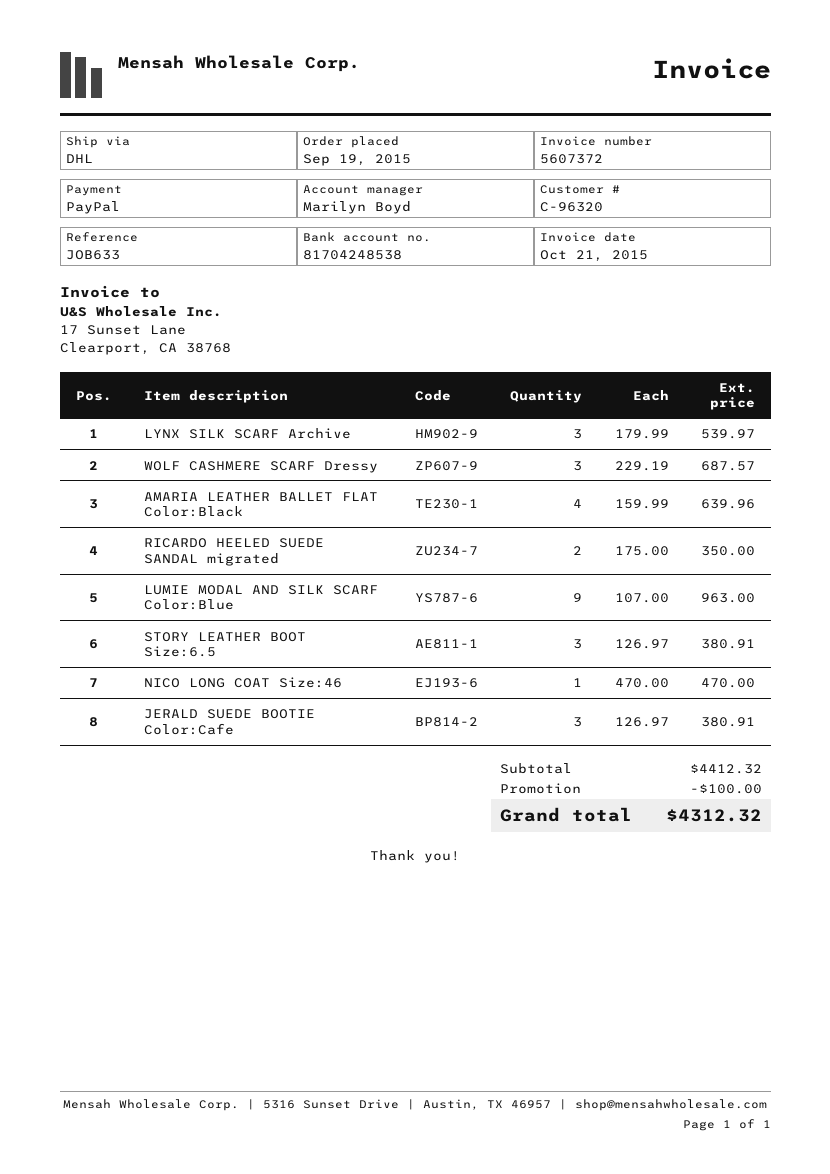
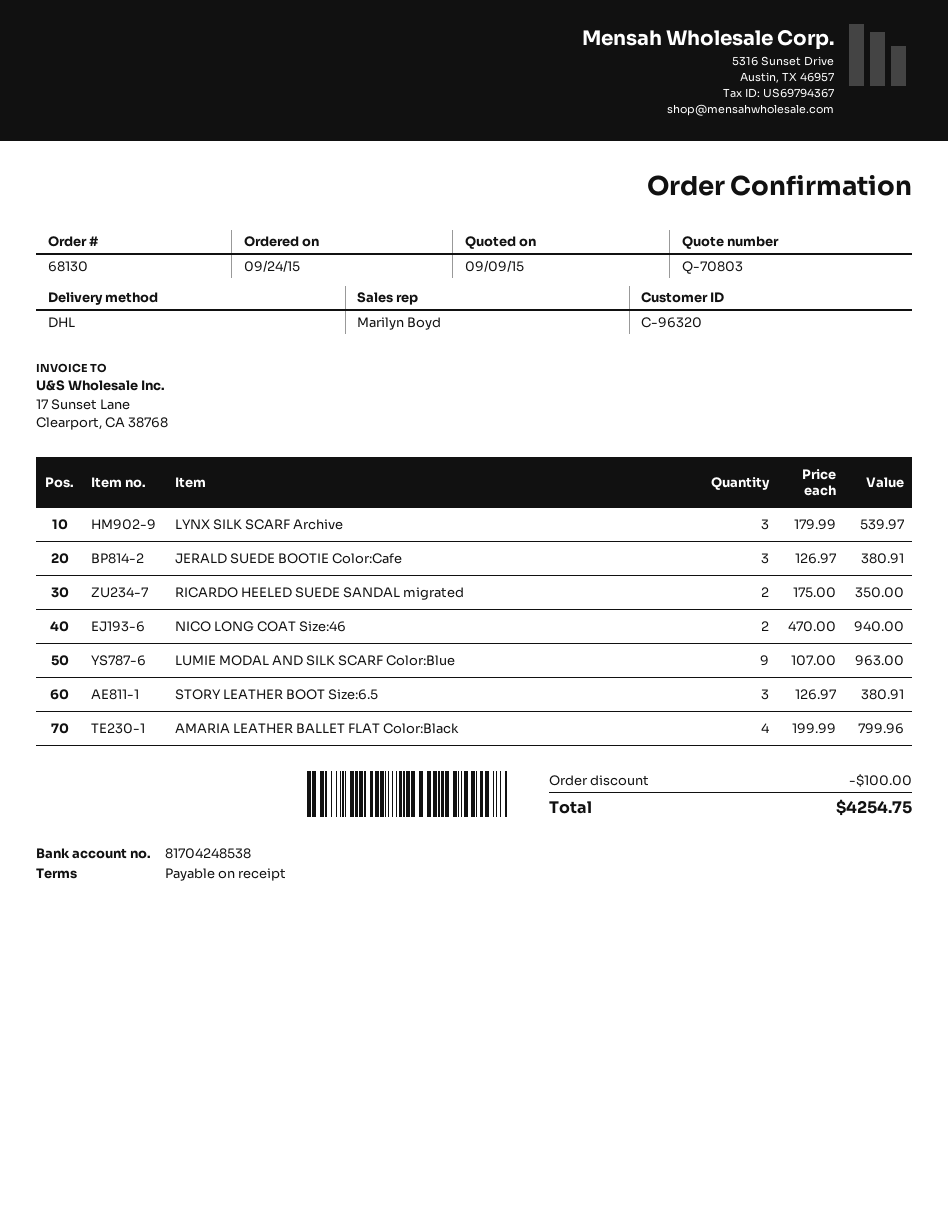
order date: 2015-09-19 -> 2015-09-24
WOLF CASHMERE SCARF Dressy: 3 x 229.19 = 687.57 -> none
AMARIA LEATHER BALLET FLAT Color:Black: 4 x 159.99 = 639.96 -> 4 x 199.99 = 799.96
NICO LONG COAT Size:46: 1 x 470.00 = 470.00 -> 2 x 470.00 = 940.00
total: 4312.32 -> 4254.75

